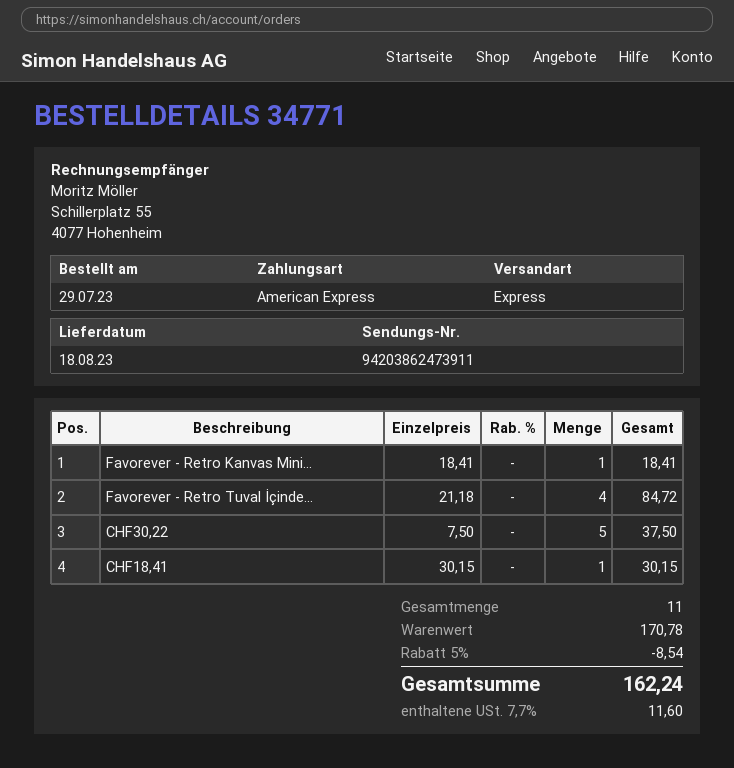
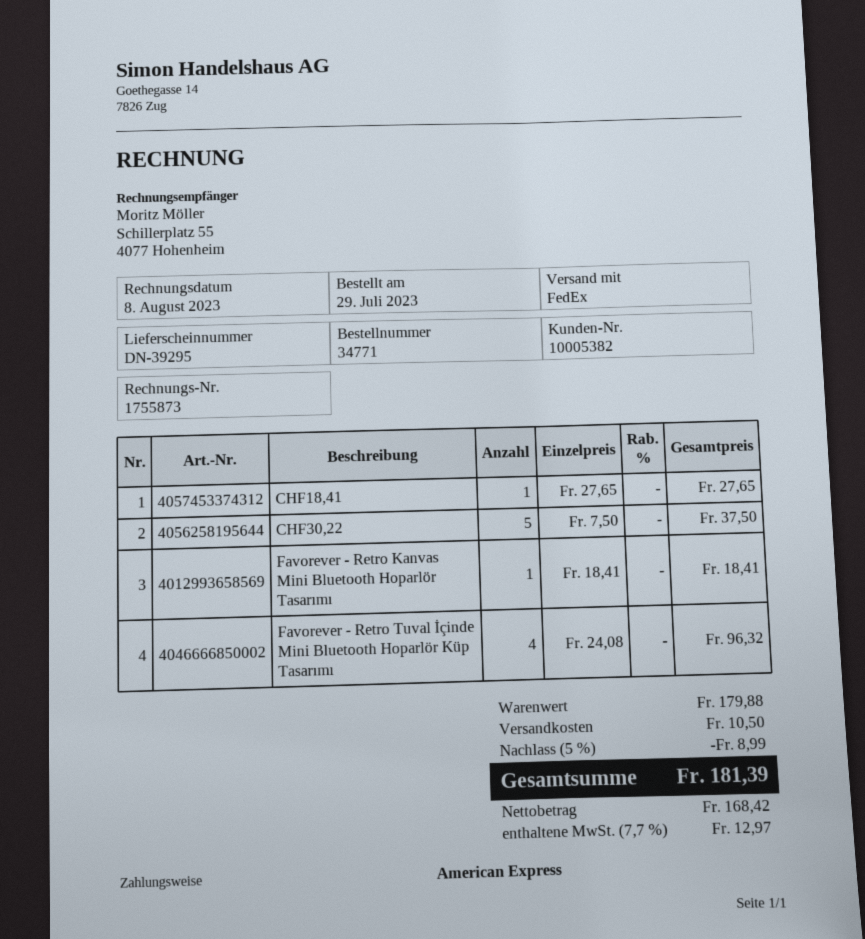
shipping method: express -> FedEx
Favorever - Retro Tuval İçinde...: 4 x 21.18 = 84.72 -> 4 x 24.08 = 96.32
CHF18,41: 1 x 30.15 = 30.15 -> 1 x 27.65 = 27.65
subtotal: 170.78 -> 179.88
discount: 5% = 8.54 -> 5% = 8.99
shipping: none -> 10.50
tax: 7.7% = 11.60 -> 7.7% = 12.97
total: 162.24 -> 181.39

